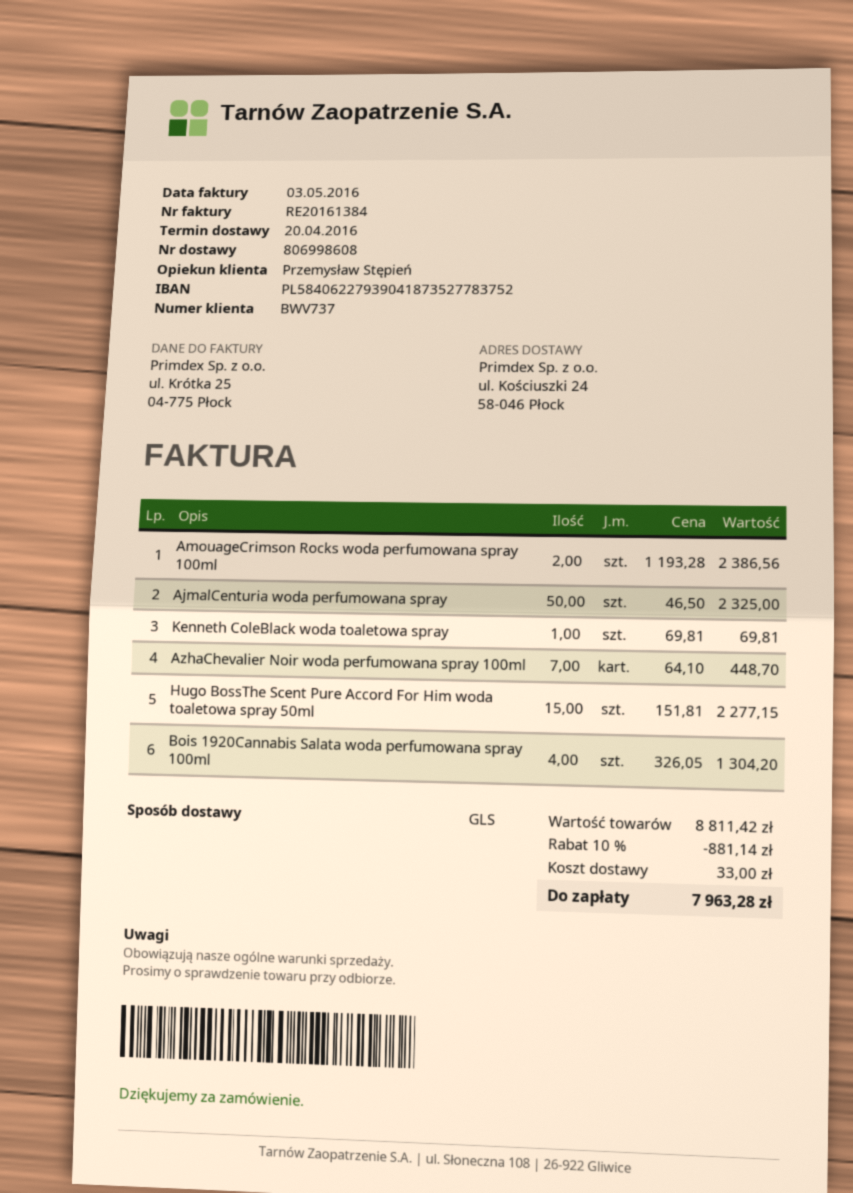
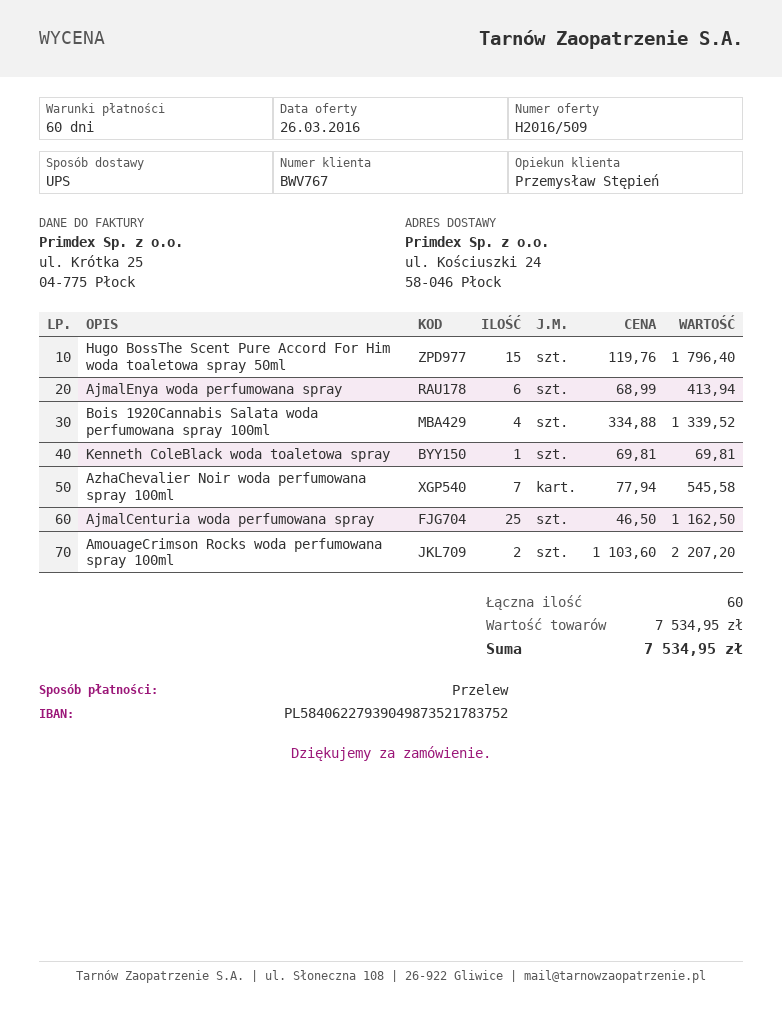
customer number: BWV737 -> BWV767
bank account: PL58406227939041873527783752 -> PL58406227939049873521783752
shipping method: GLS -> UPS
AmouageCrimson Rocks woda perfumowana spray 100ml: 2 x 1193.28 = 2386.56 -> 2 x 1103.60 = 2207.20
AjmalCenturia woda perfumowana spray: 50 x 46.50 = 2325.00 -> 25 x 46.50 = 1162.50
AzhaChevalier Noir woda perfumowana spray 100ml: 7 x 64.10 = 448.70 -> 7 x 77.94 = 545.58
Hugo BossThe Scent Pure Accord For Him woda toaletowa spray 50ml: 15 x 151.81 = 2277.15 -> 15 x 119.76 = 1796.40
Bois 1920Cannabis Salata woda perfumowana spray 100ml: 4 x 326.05 = 1304.20 -> 4 x 334.88 = 1339.52
AjmalEnya woda perfumowana spray: none -> 6 x 68.99 = 413.94
subtotal: 8811.42 -> 7534.95
discount: 10% = 881.14 -> none
shipping: 33.00 -> none
total: 7963.28 -> 7534.95

